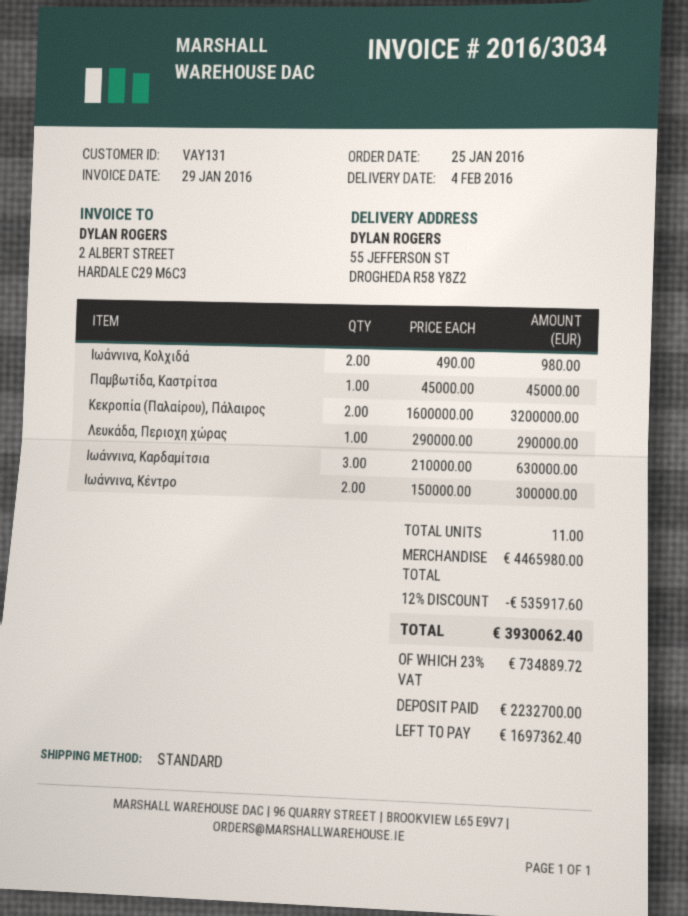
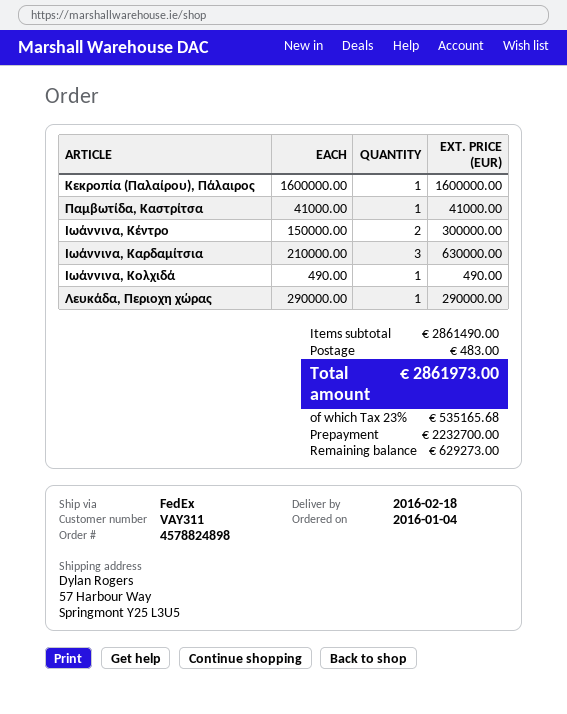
order date: 2016-01-25 -> 2016-01-04
delivery date: 2016-02-04 -> 2016-02-18
customer number: VAY131 -> VAY311
shipping method: standard -> FedEx
ship to: 55 JEFFERSON ST, DROGHEDA R58 Y8Z2 -> 57 Harbour Way, Springmont Y25 L3U5
Ιωάννινα, Κολχιδά: 2 x 490.00 = 980.00 -> 1 x 490.00 = 490.00
Παμβωτίδα, Καστρίτσα: 1 x 45000.00 = 45000.00 -> 1 x 41000.00 = 41000.00
Κεκροπία (Παλαίρου), Πάλαιρος: 2 x 1600000.00 = 3200000.00 -> 1 x 1600000.00 = 1600000.00
subtotal: 4465980.00 -> 2861490.00
discount: 12% = 535917.60 -> none
shipping: none -> 483.00
tax: 23% = 734889.72 -> 23% = 535165.68
total: 3930062.40 -> 2861973.00
balance: 1697362.40 -> 629273.00

